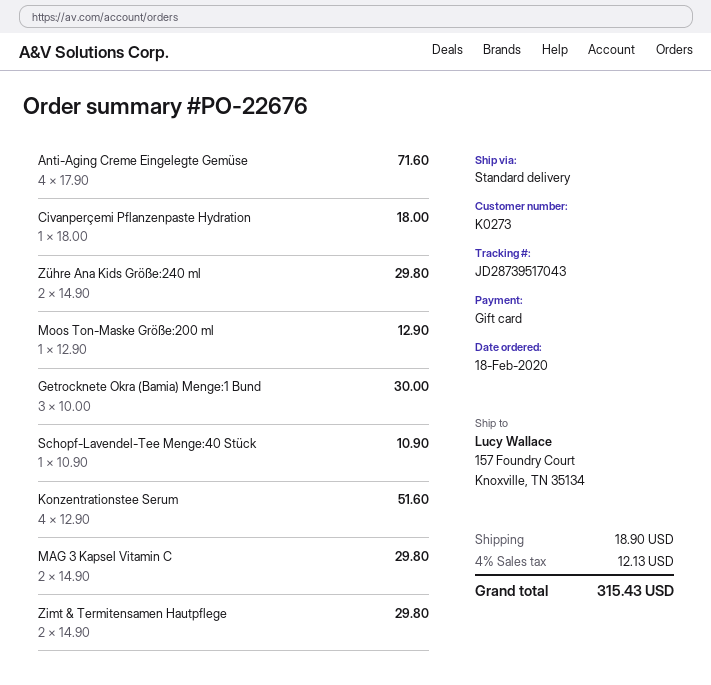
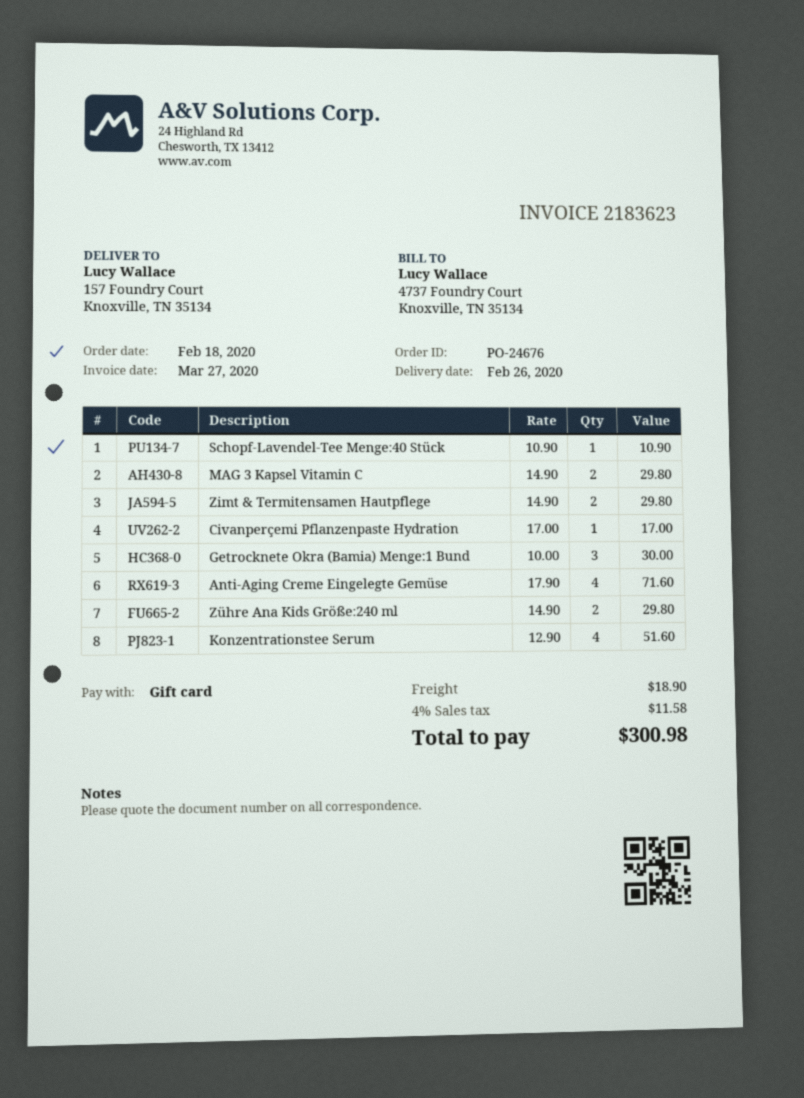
order number: PO-22676 -> PO-24676
Civanperçemi Pflanzenpaste Hydration: 1 x 18.00 = 18.00 -> 1 x 17.00 = 17.00
Moos Ton-Maske Größe:200 ml: 1 x 12.90 = 12.90 -> none
tax: 4% = 12.13 -> 4% = 11.58
total: 315.43 -> 300.98

